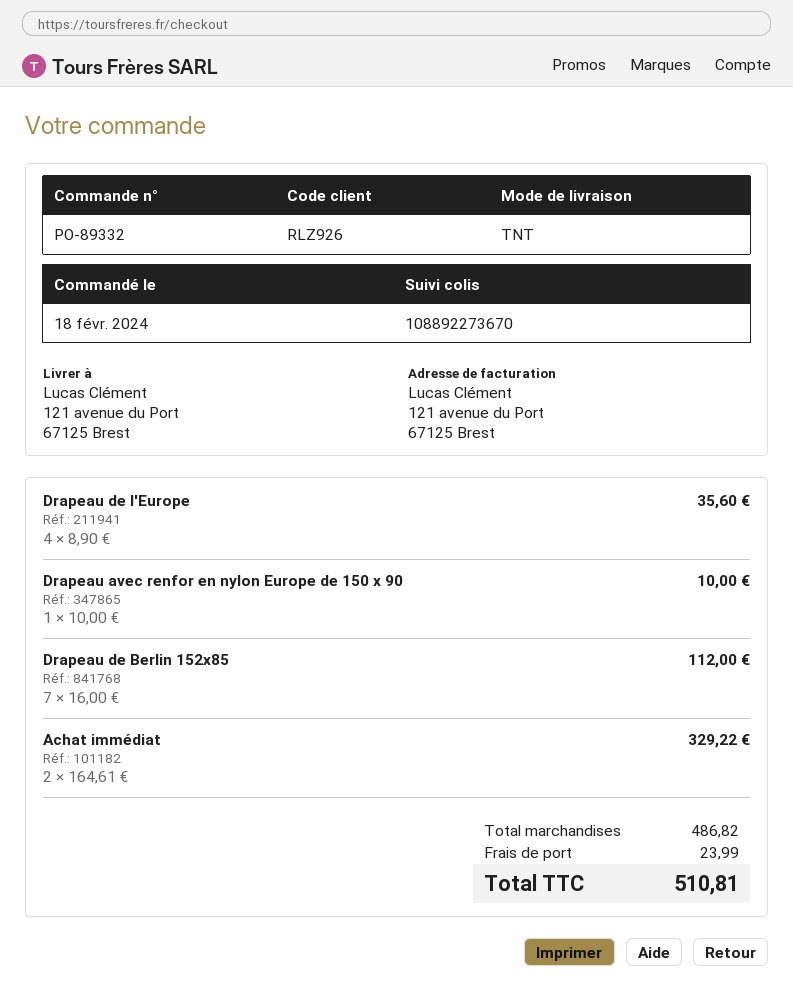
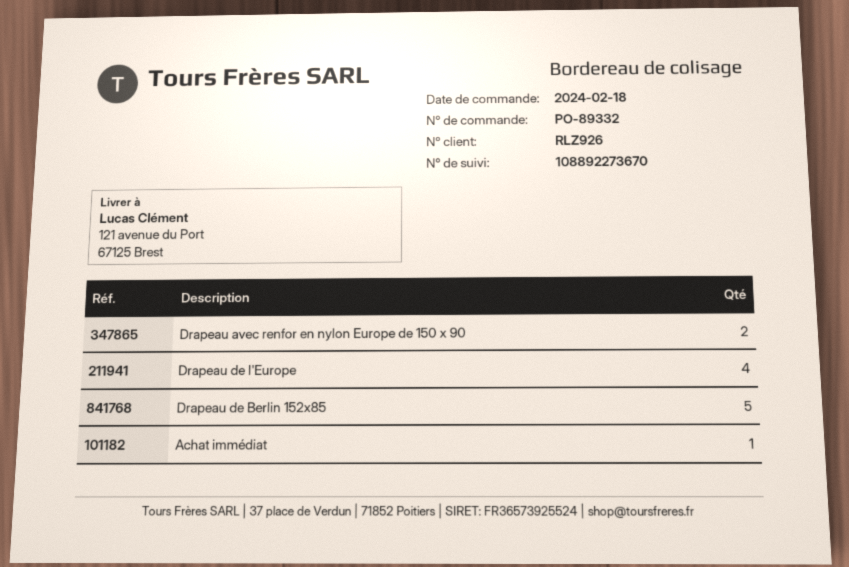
Drapeau avec renfor en nylon Europe de 150 x 90: 1 -> 2
Drapeau de Berlin 152x85: 7 -> 5
Achat immédiat: 2 -> 1

